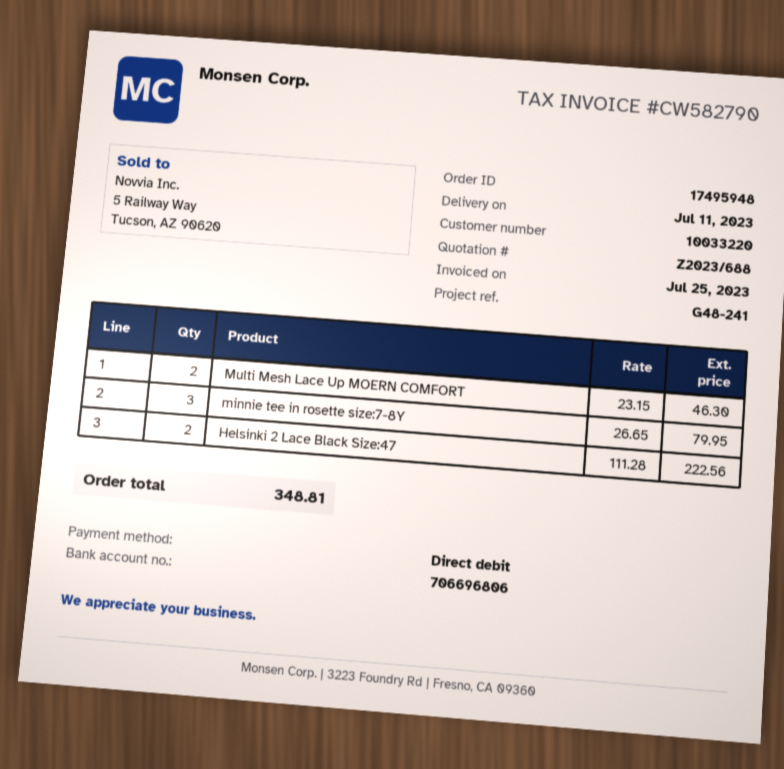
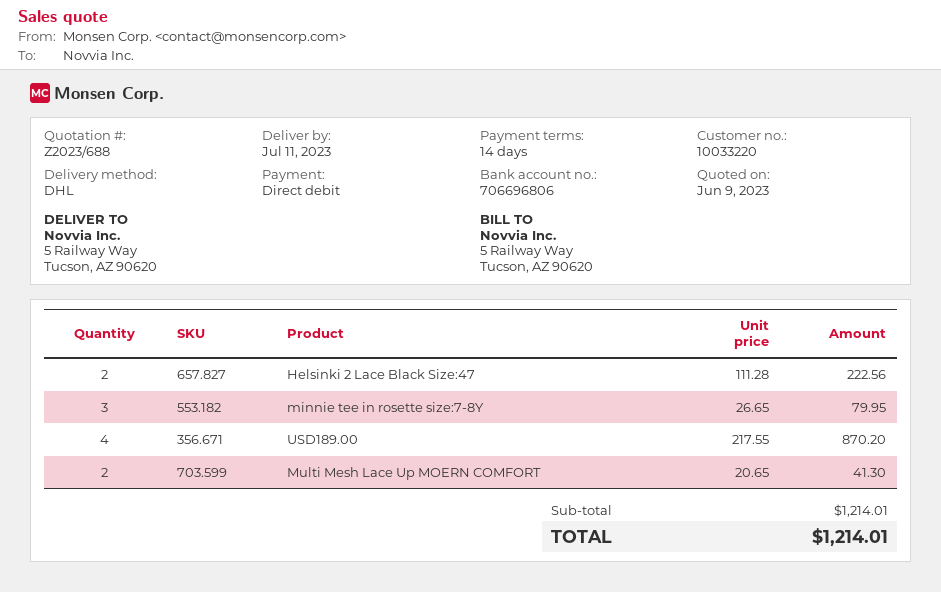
Multi Mesh Lace Up MOERN COMFORT: 2 x 23.15 = 46.30 -> 2 x 20.65 = 41.30
USD189.00: none -> 4 x 217.55 = 870.20
total: 348.81 -> 1214.01

